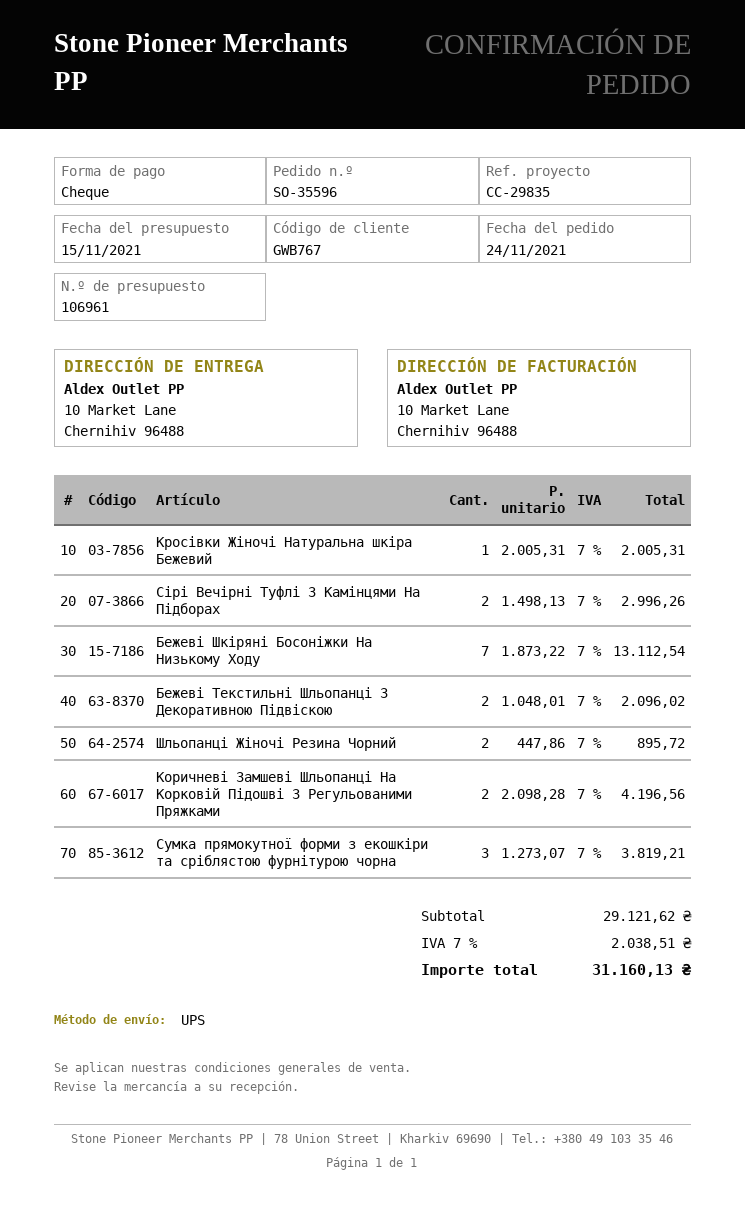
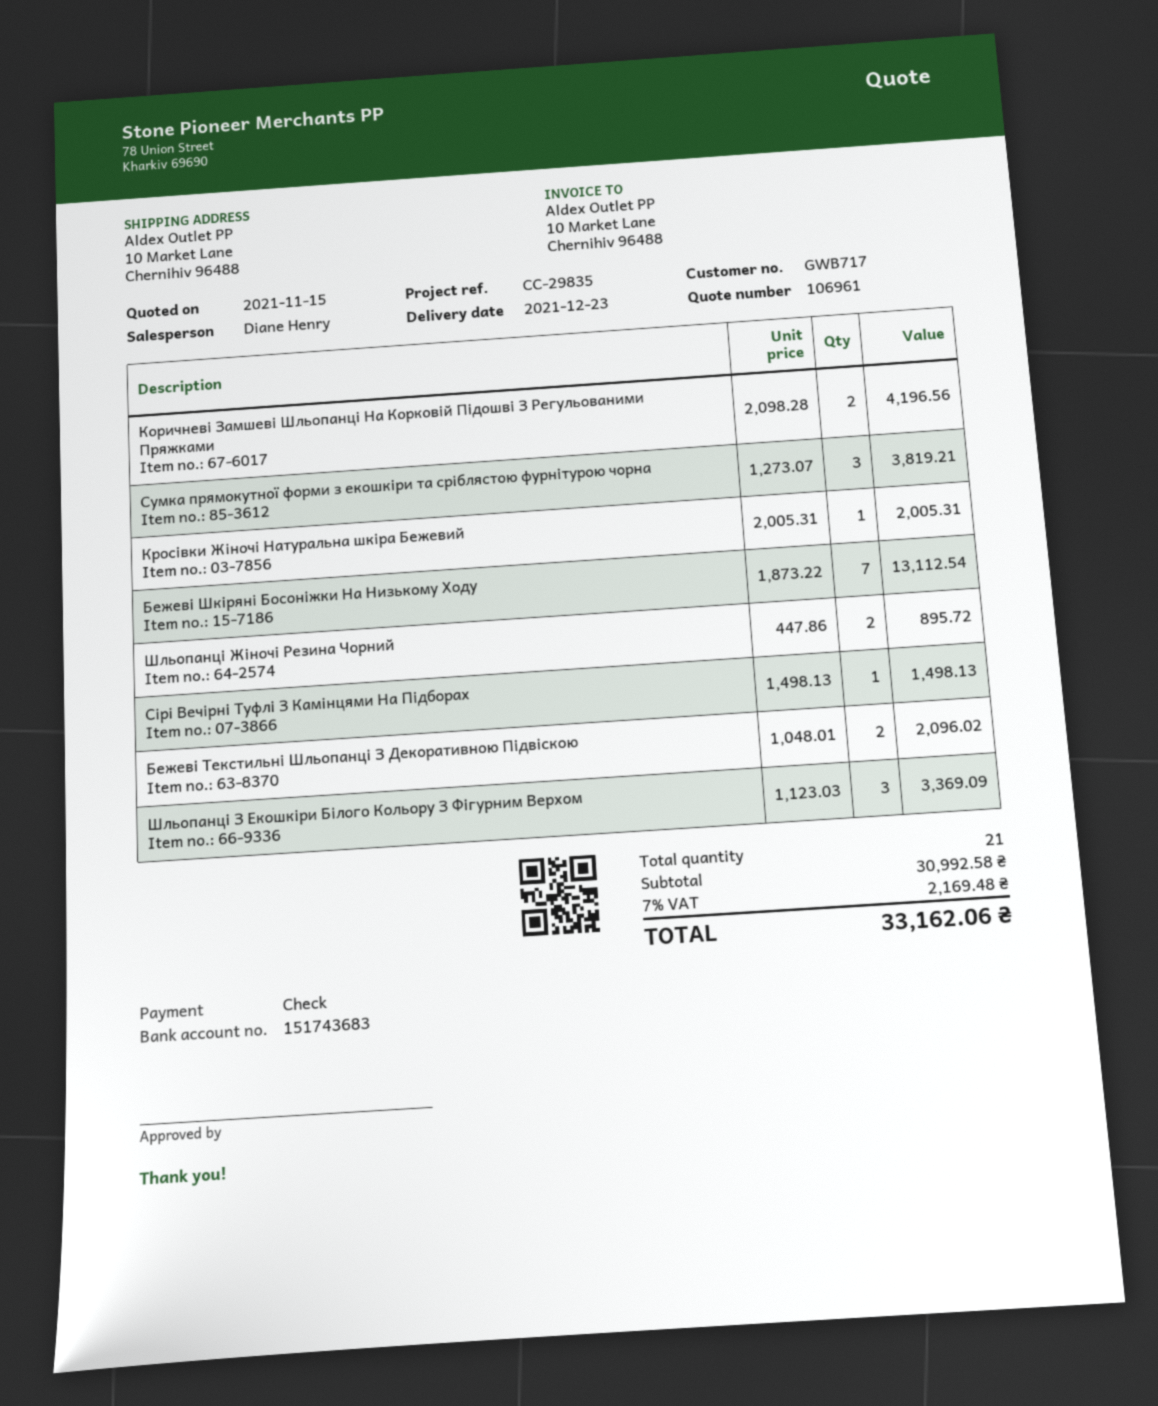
customer number: GWB767 -> GWB717
Сірі Вечірні Туфлі З Камінцями На Підборах: 2 x 1498.13 = 2996.26 -> 1 x 1498.13 = 1498.13
Шльопанці З Екошкіри Білого Кольору З Фігурним Верхом: none -> 3 x 1123.03 = 3369.09
subtotal: 29121.62 -> 30992.58
tax: 7% = 2038.51 -> 7% = 2169.48
total: 31160.13 -> 33162.06

